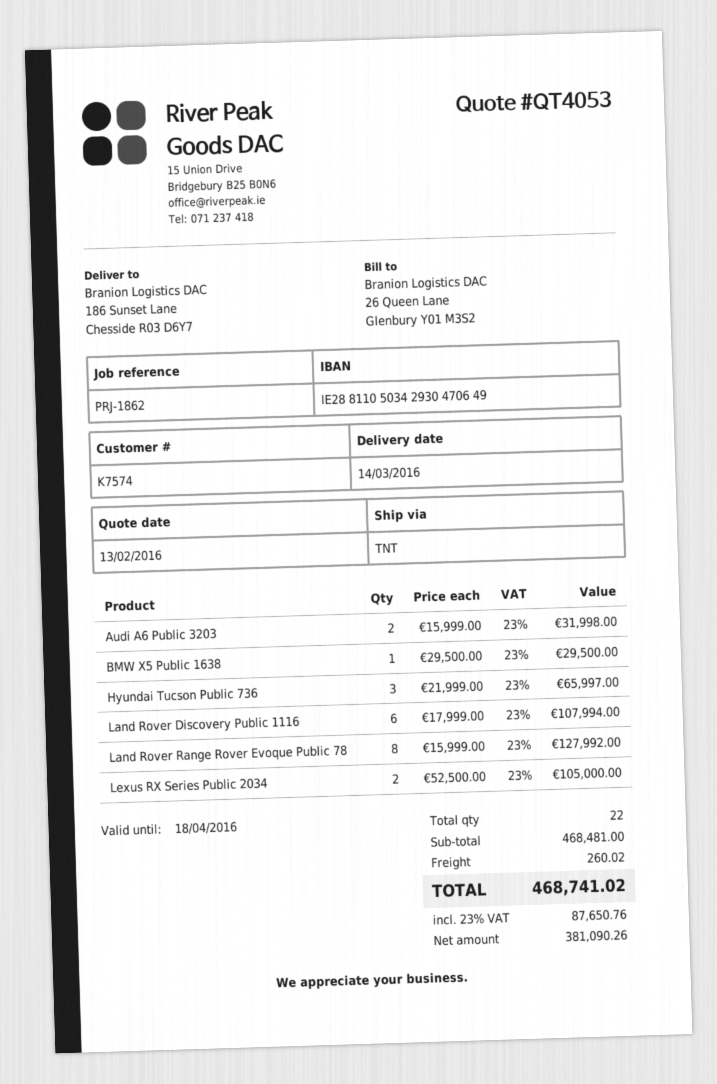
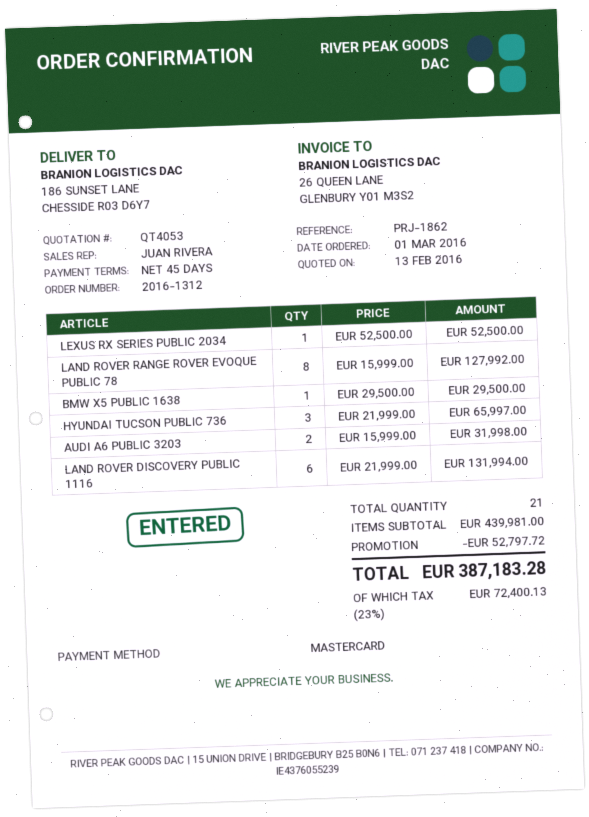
Land Rover Discovery Public 1116: 6 x 17999.00 = 107994.00 -> 6 x 21999.00 = 131994.00
Lexus RX Series Public 2034: 2 x 52500.00 = 105000.00 -> 1 x 52500.00 = 52500.00
total quantity: 22 -> 21
subtotal: 468481.00 -> 439981.00
discount: none -> 52797.72
shipping: 260.02 -> none
tax: 23% = 87650.76 -> 23% = 72400.13
total: 468741.02 -> 387183.28

